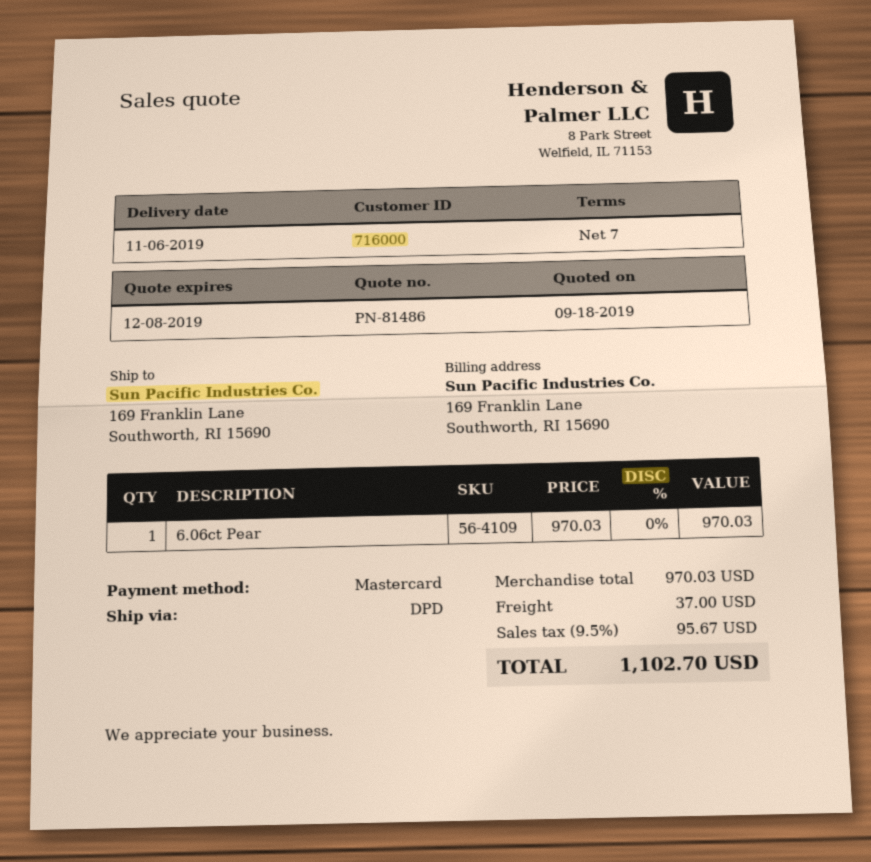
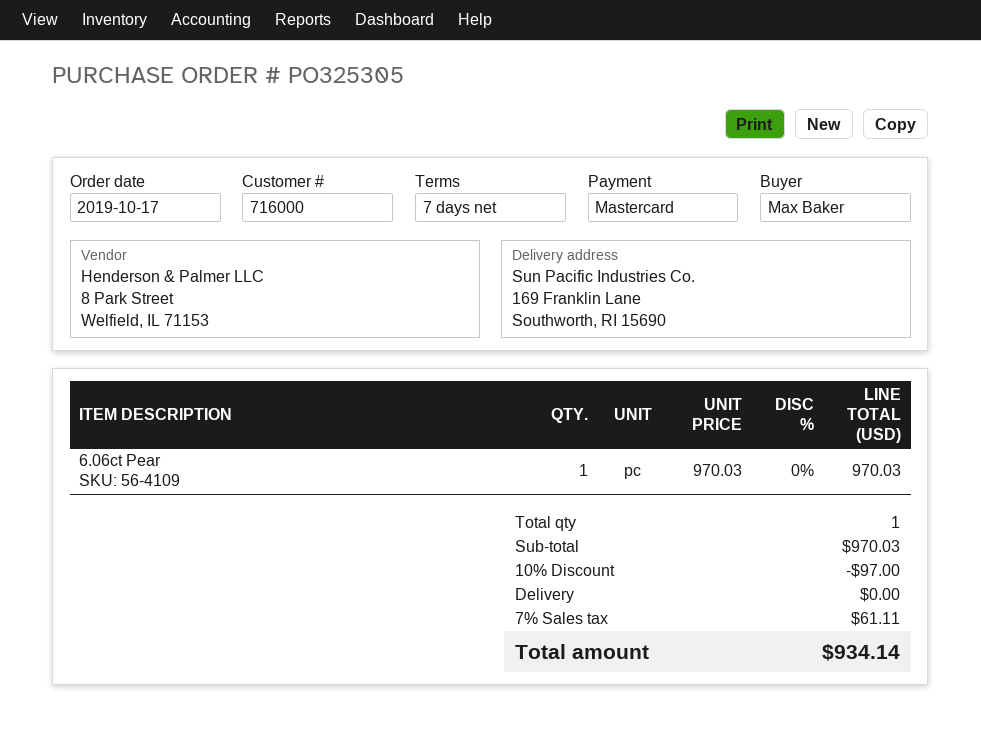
discount: none -> 10% = 97.00
shipping: 37.00 -> 0.00
tax: 9.5% = 95.67 -> 7% = 61.11
total: 1102.70 -> 934.14

